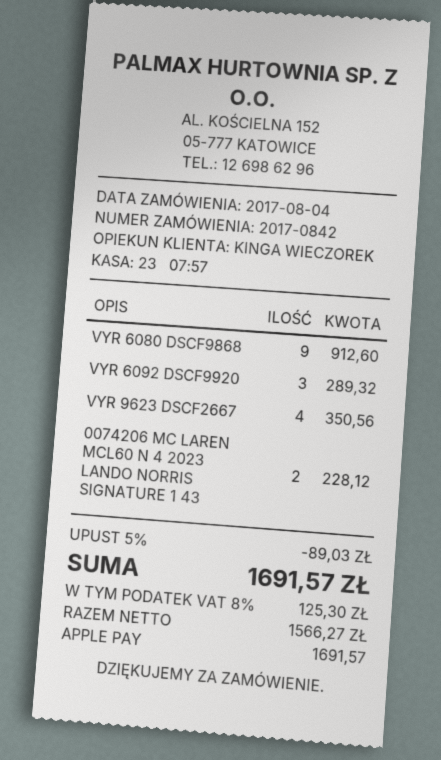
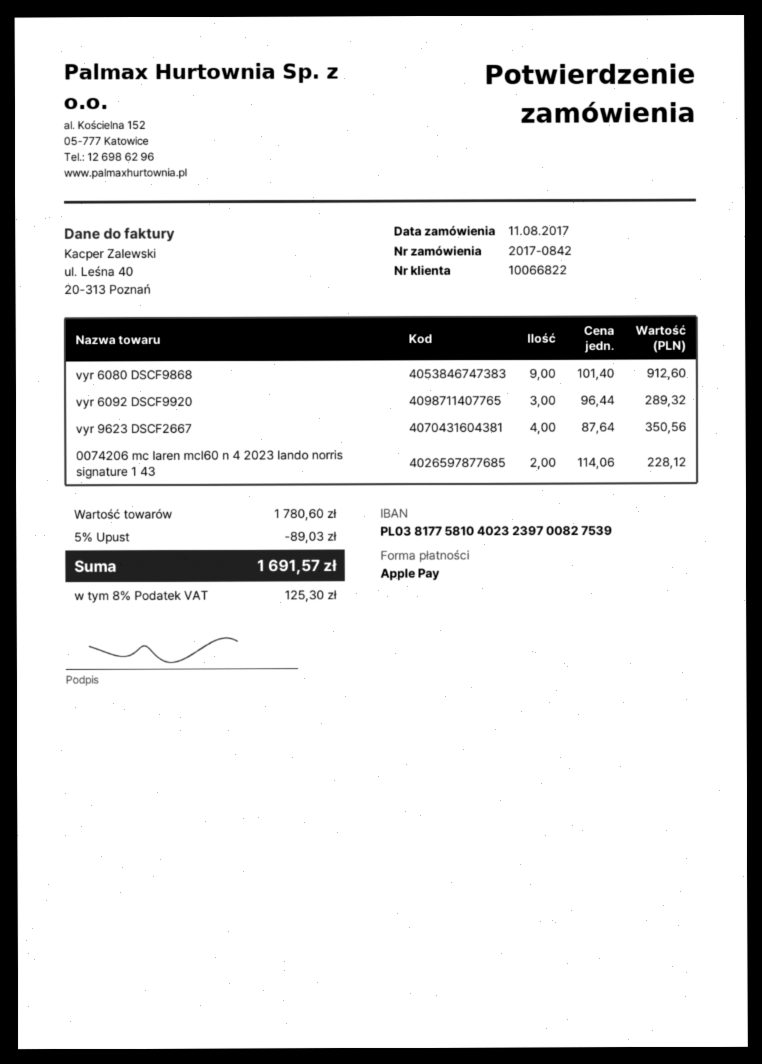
order date: 2017-08-04 -> 2017-08-11

